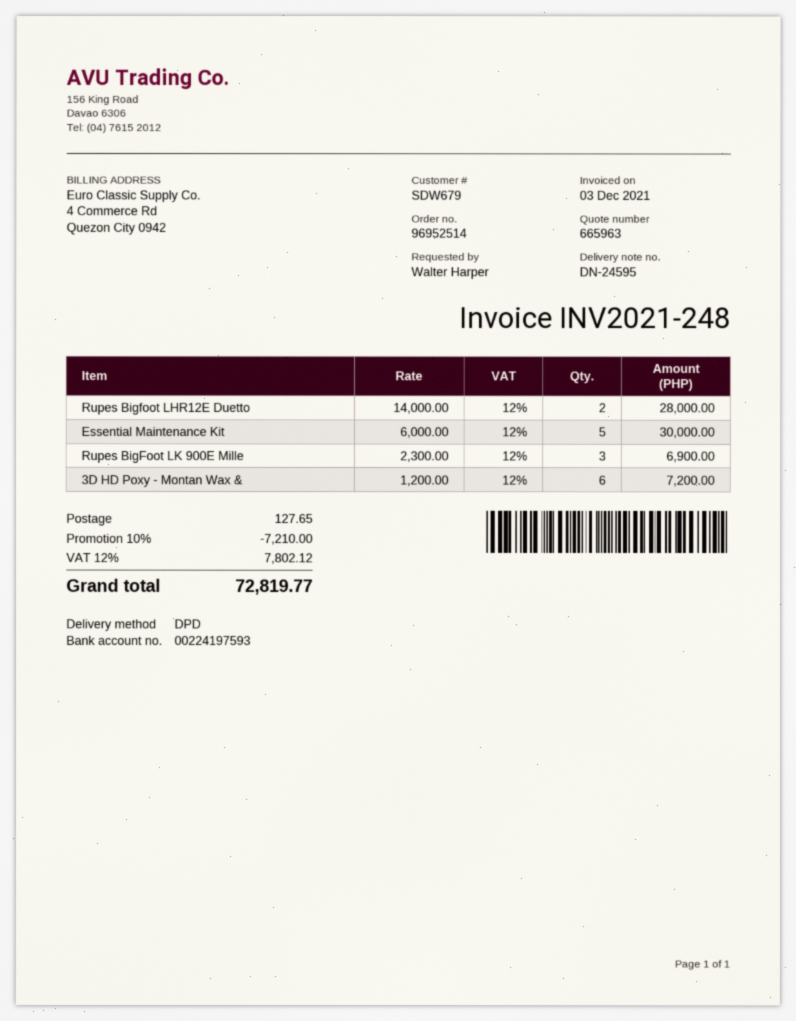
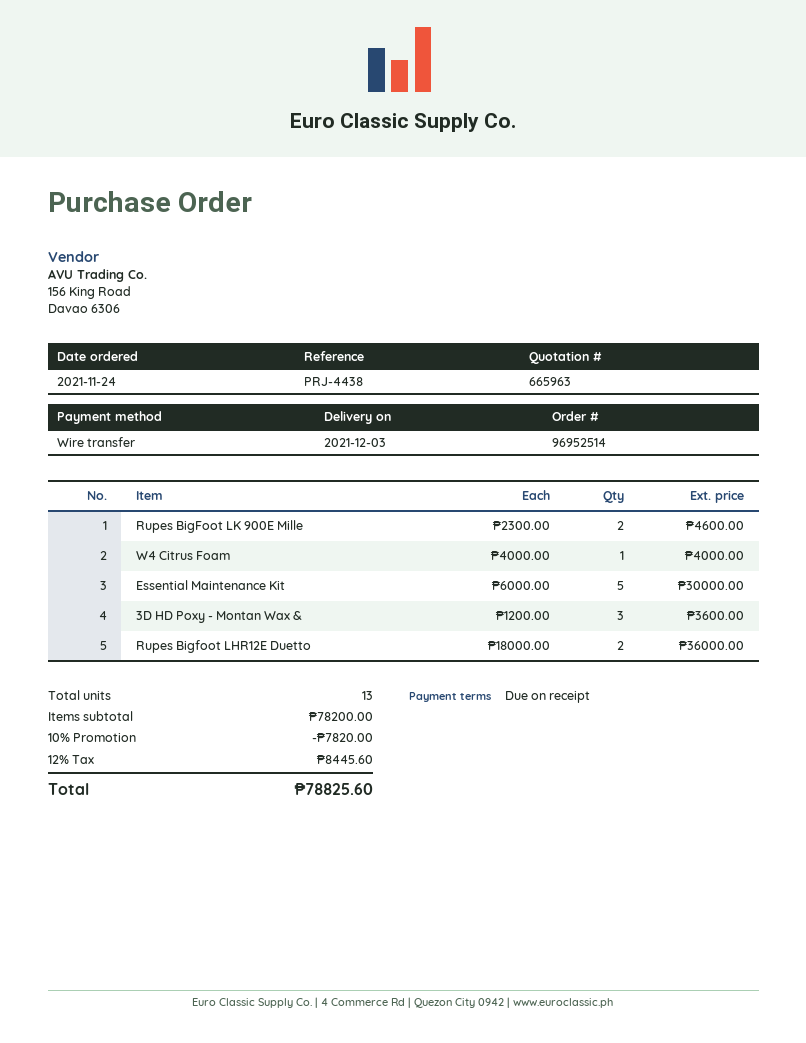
Rupes Bigfoot LHR12E Duetto: 2 x 14000.00 = 28000.00 -> 2 x 18000.00 = 36000.00
Rupes BigFoot LK 900E Mille: 3 x 2300.00 = 6900.00 -> 2 x 2300.00 = 4600.00
3D HD Poxy - Montan Wax &: 6 x 1200.00 = 7200.00 -> 3 x 1200.00 = 3600.00
W4 Citrus Foam: none -> 1 x 4000.00 = 4000.00
discount: 10% = 7210.00 -> 10% = 7820.00
shipping: 127.65 -> none
tax: 12% = 7802.12 -> 12% = 8445.60
total: 72819.77 -> 78825.60

